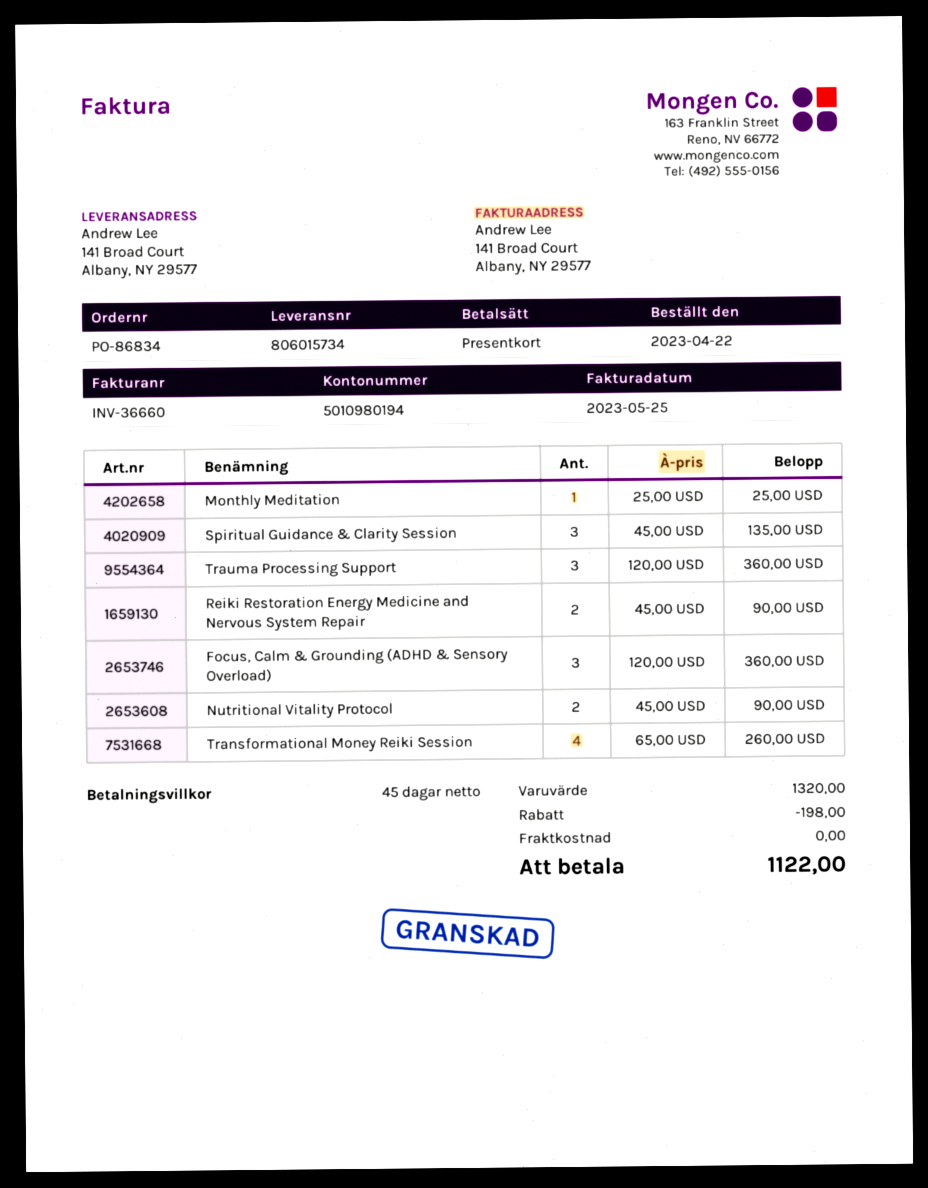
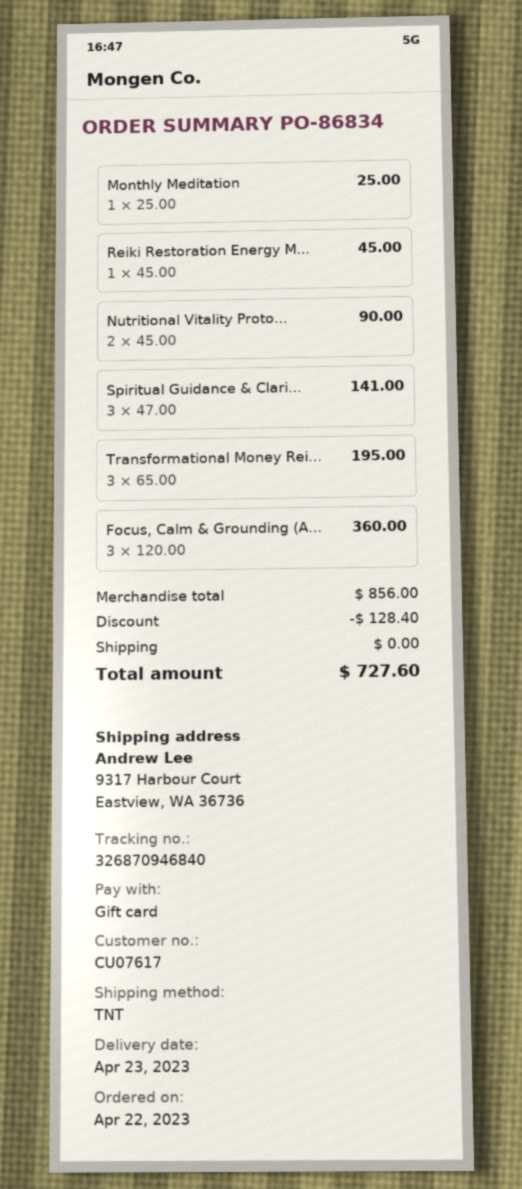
ship to: 141 Broad Court, Albany, NY 29577 -> 9317 Harbour Court, Eastview, WA 36736
Spiritual Guidance & Clarity Session: 3 x 45.00 = 135.00 -> 3 x 47.00 = 141.00
Trauma Processing Support: 3 x 120.00 = 360.00 -> none
Reiki Restoration Energy Medicine and Nervous System Repair: 2 x 45.00 = 90.00 -> 1 x 45.00 = 45.00
Transformational Money Reiki Session: 4 x 65.00 = 260.00 -> 3 x 65.00 = 195.00
subtotal: 1320.00 -> 856.00
discount: 198.00 -> 128.40
total: 1122.00 -> 727.60

